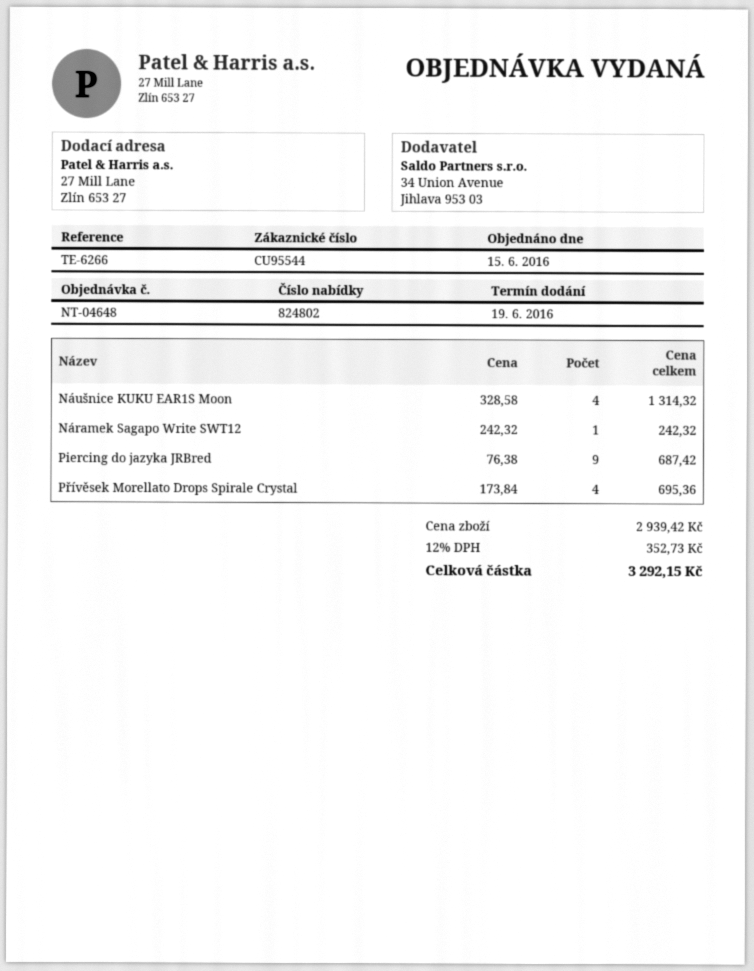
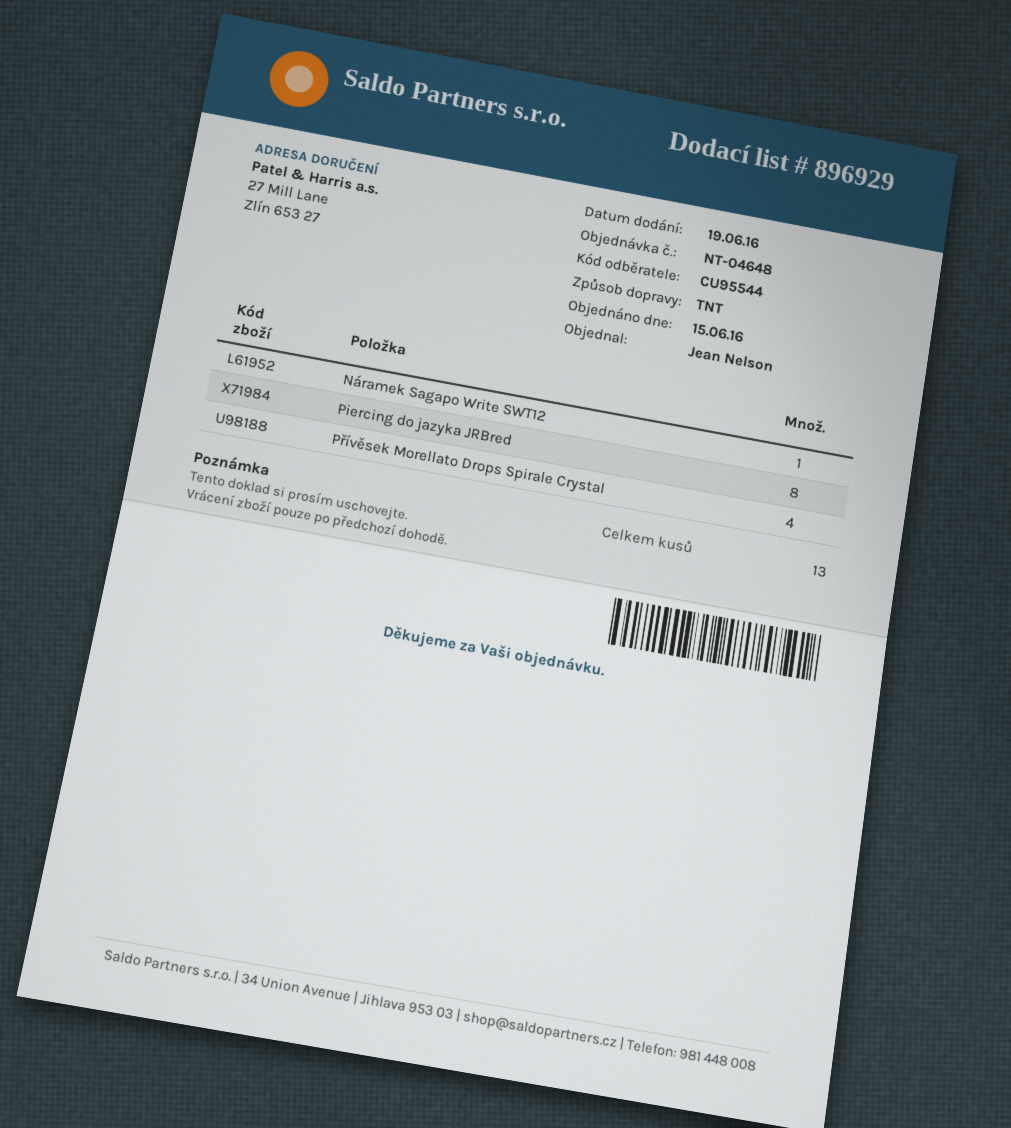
Náušnice KUKU EAR1S Moon: 4 -> none
Piercing do jazyka JRBred: 9 -> 8

